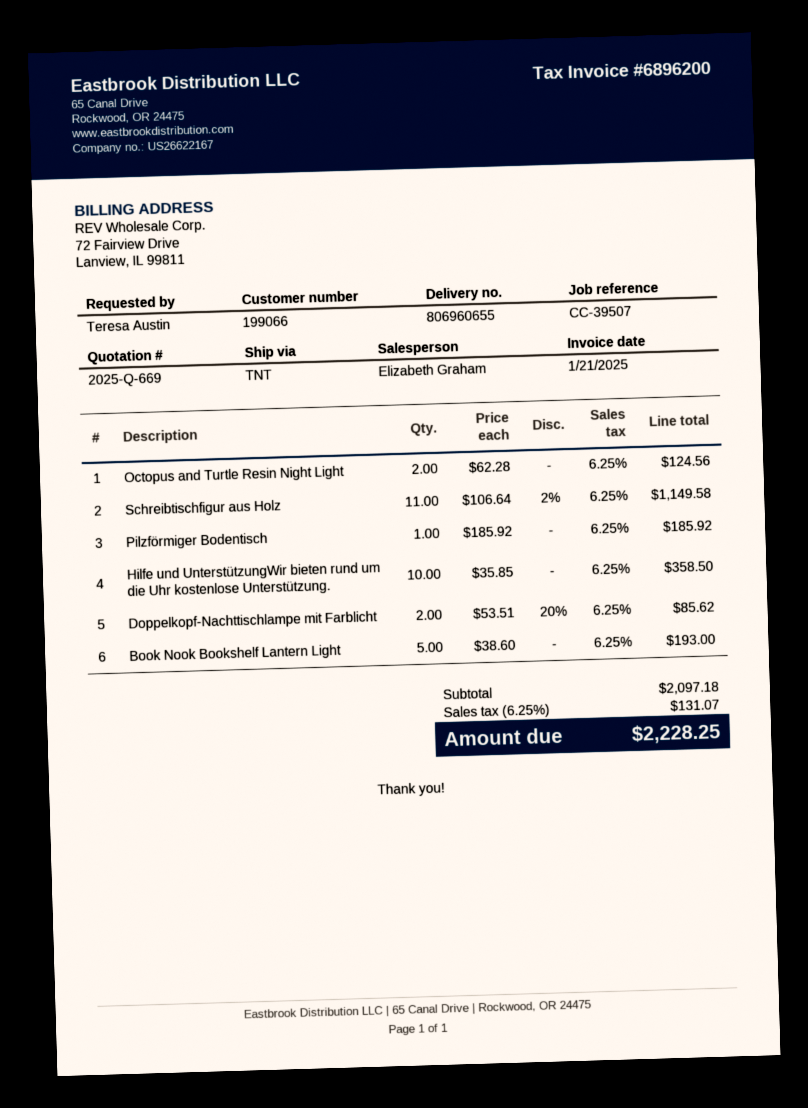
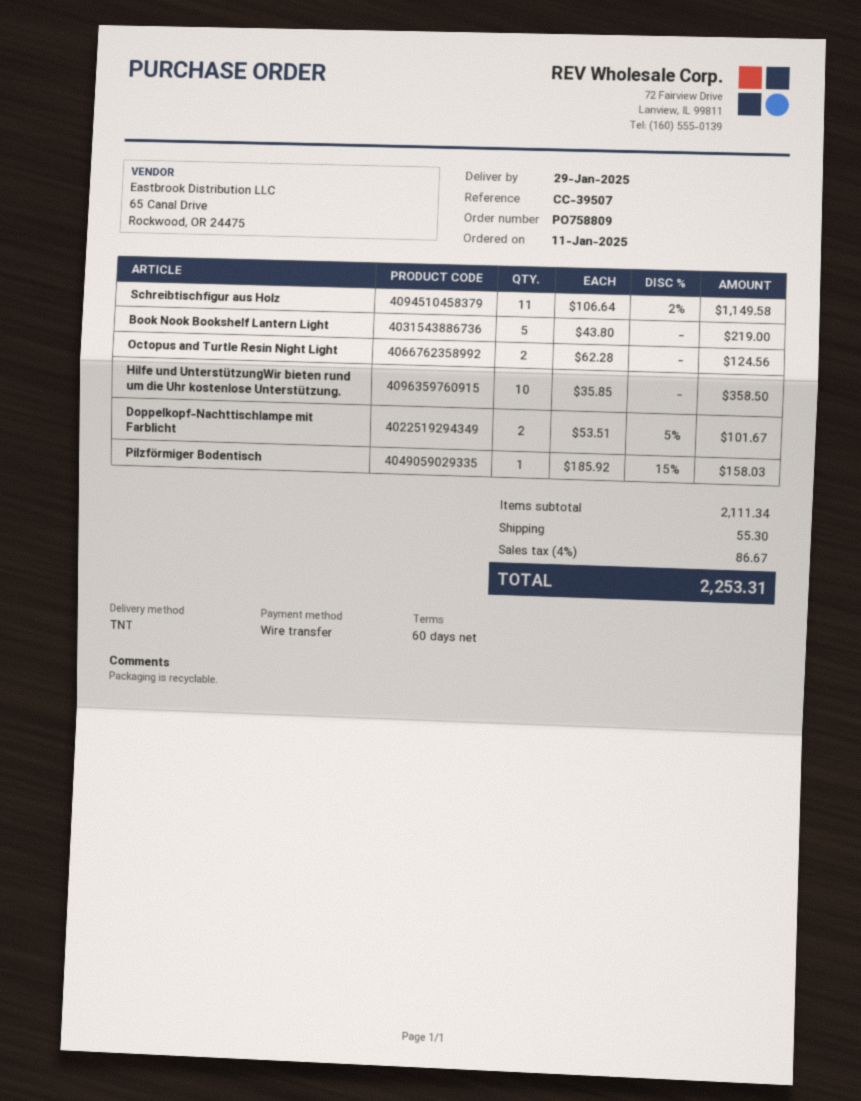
Pilzförmiger Bodentisch: 1 x 185.92 = 185.92 -> 1 x 185.92 - 15% = 158.03
Doppelkopf-Nachttischlampe mit Farblicht: 2 x 53.51 - 20% = 85.62 -> 2 x 53.51 - 5% = 101.67
Book Nook Bookshelf Lantern Light: 5 x 38.60 = 193.00 -> 5 x 43.80 = 219.00
subtotal: 2097.18 -> 2111.34
shipping: none -> 55.30
tax: 6.25% = 131.07 -> 4% = 86.67
total: 2228.25 -> 2253.31

